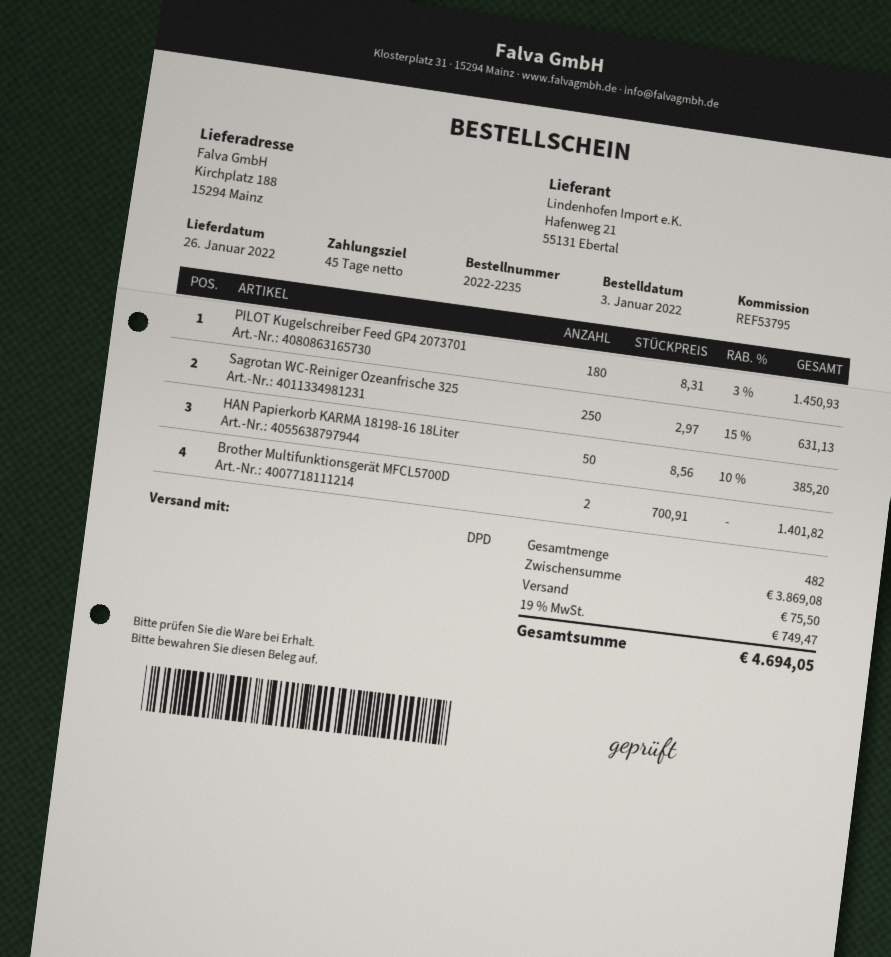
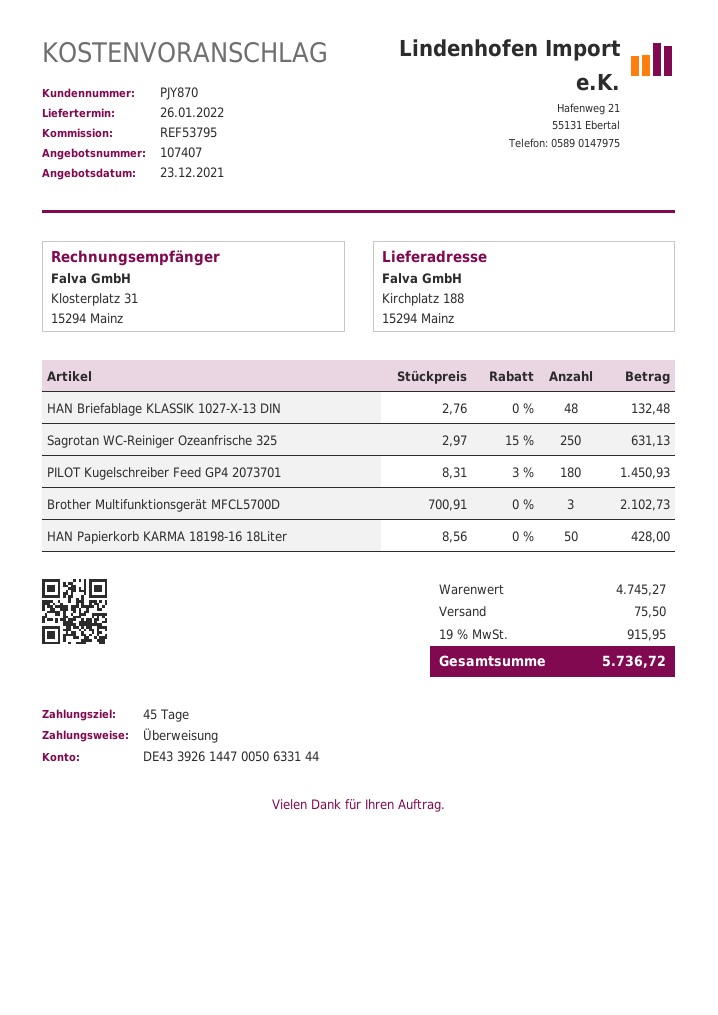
HAN Papierkorb KARMA 18198-16 18Liter: 50 x 8.56 - 10% = 385.20 -> 50 x 8.56 = 428.00
Brother Multifunktionsgerät MFCL5700D: 2 x 700.91 = 1401.82 -> 3 x 700.91 = 2102.73
HAN Briefablage KLASSIK 1027-X-13 DIN: none -> 48 x 2.76 = 132.48
subtotal: 3869.08 -> 4745.27
tax: 19% = 749.47 -> 19% = 915.95
total: 4694.05 -> 5736.72

